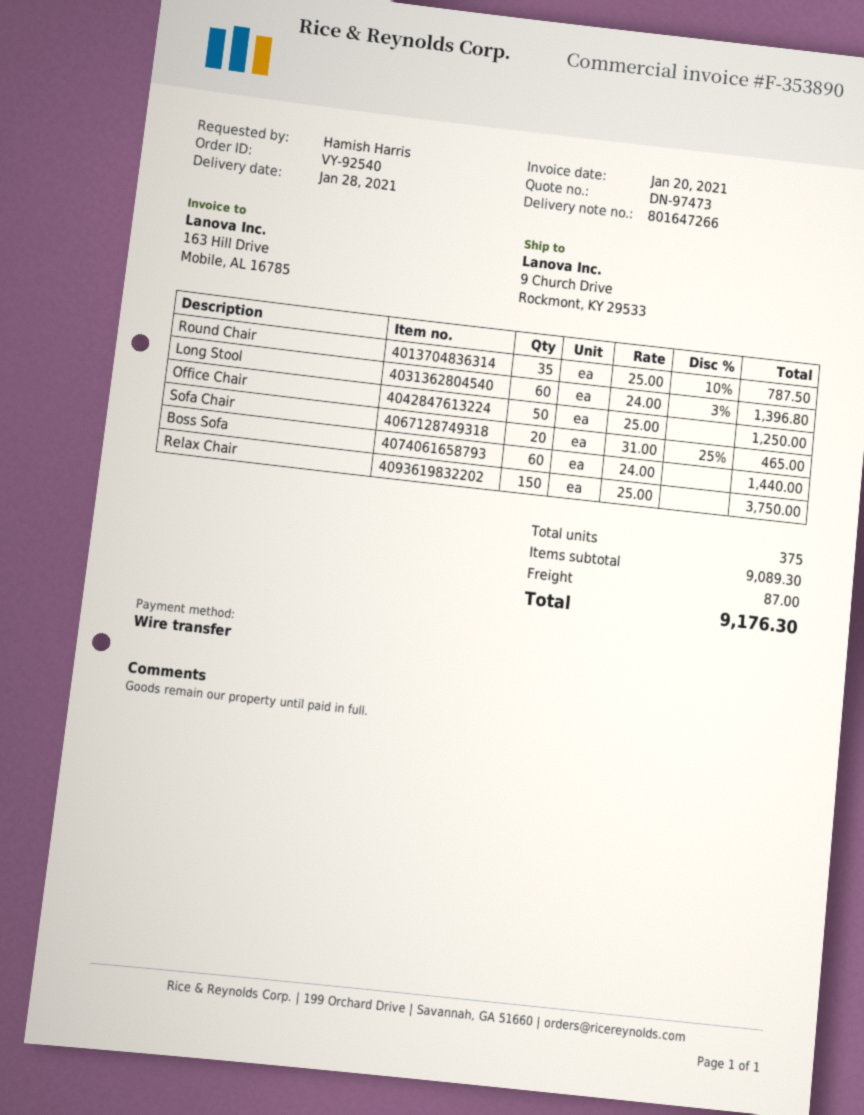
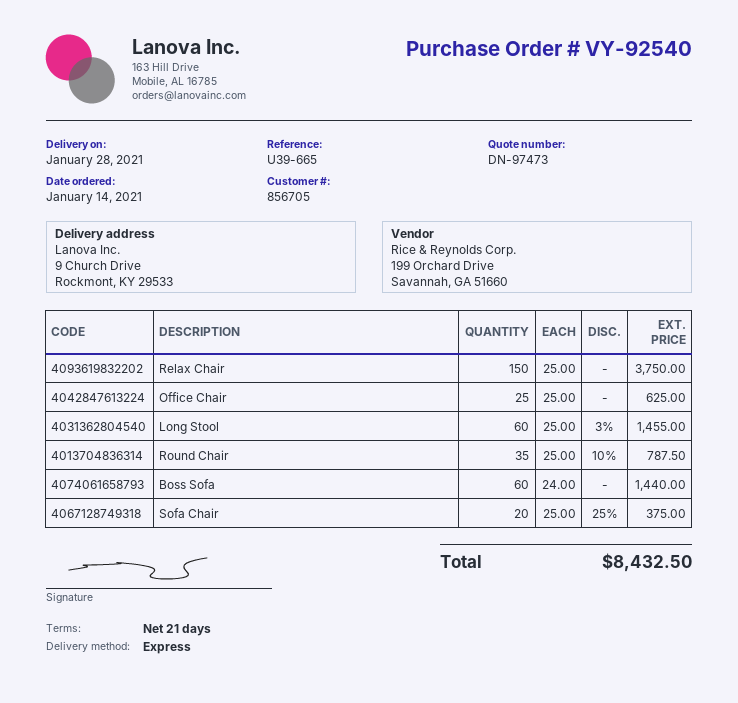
Long Stool: 60 x 24.00 - 3% = 1396.80 -> 60 x 25.00 - 3% = 1455.00
Office Chair: 50 x 25.00 = 1250.00 -> 25 x 25.00 = 625.00
Sofa Chair: 20 x 31.00 - 25% = 465.00 -> 20 x 25.00 - 25% = 375.00
shipping: 87.00 -> none
total: 9176.30 -> 8432.50

